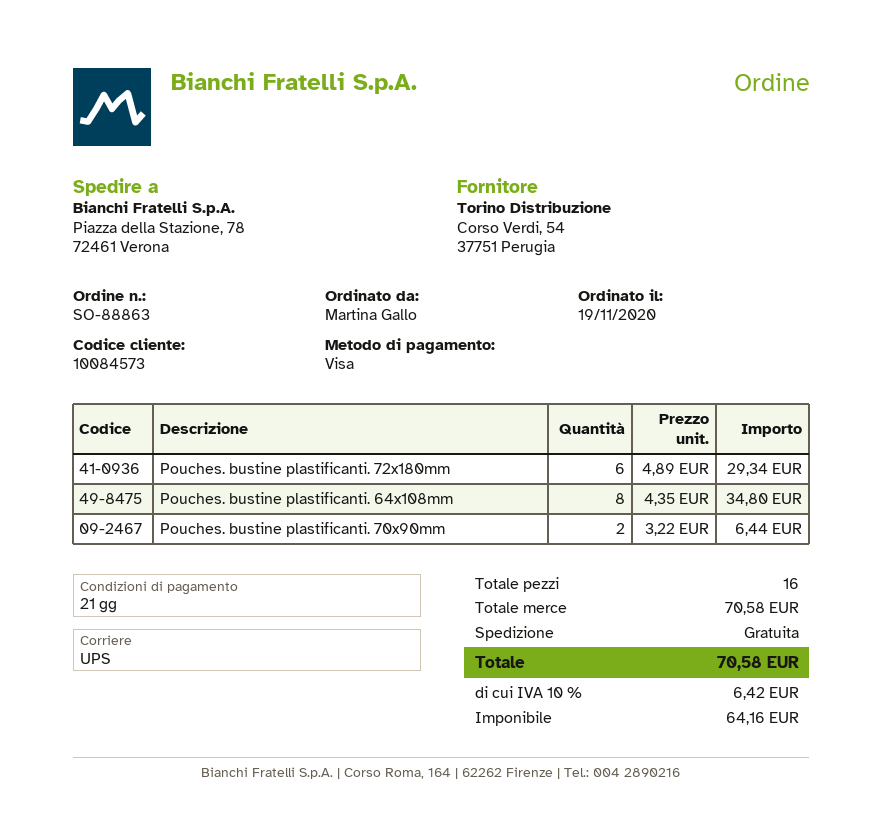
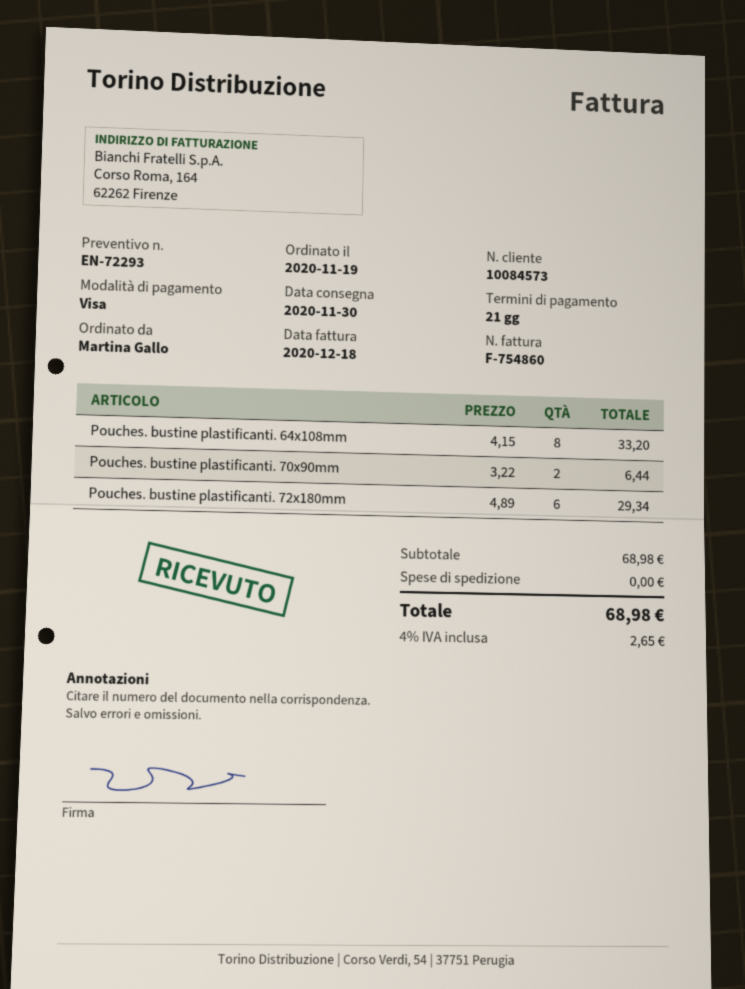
Pouches. bustine plastificanti. 64x108mm: 8 x 4.35 = 34.80 -> 8 x 4.15 = 33.20
subtotal: 70.58 -> 68.98
tax: 10% = 6.42 -> 4% = 2.65
total: 70.58 -> 68.98

